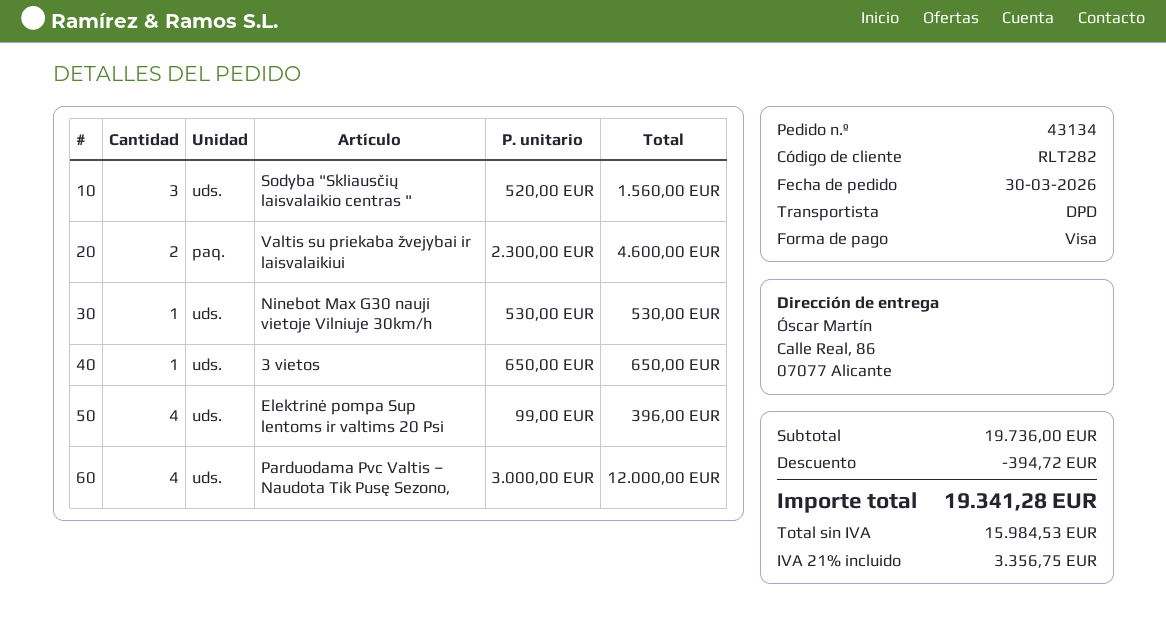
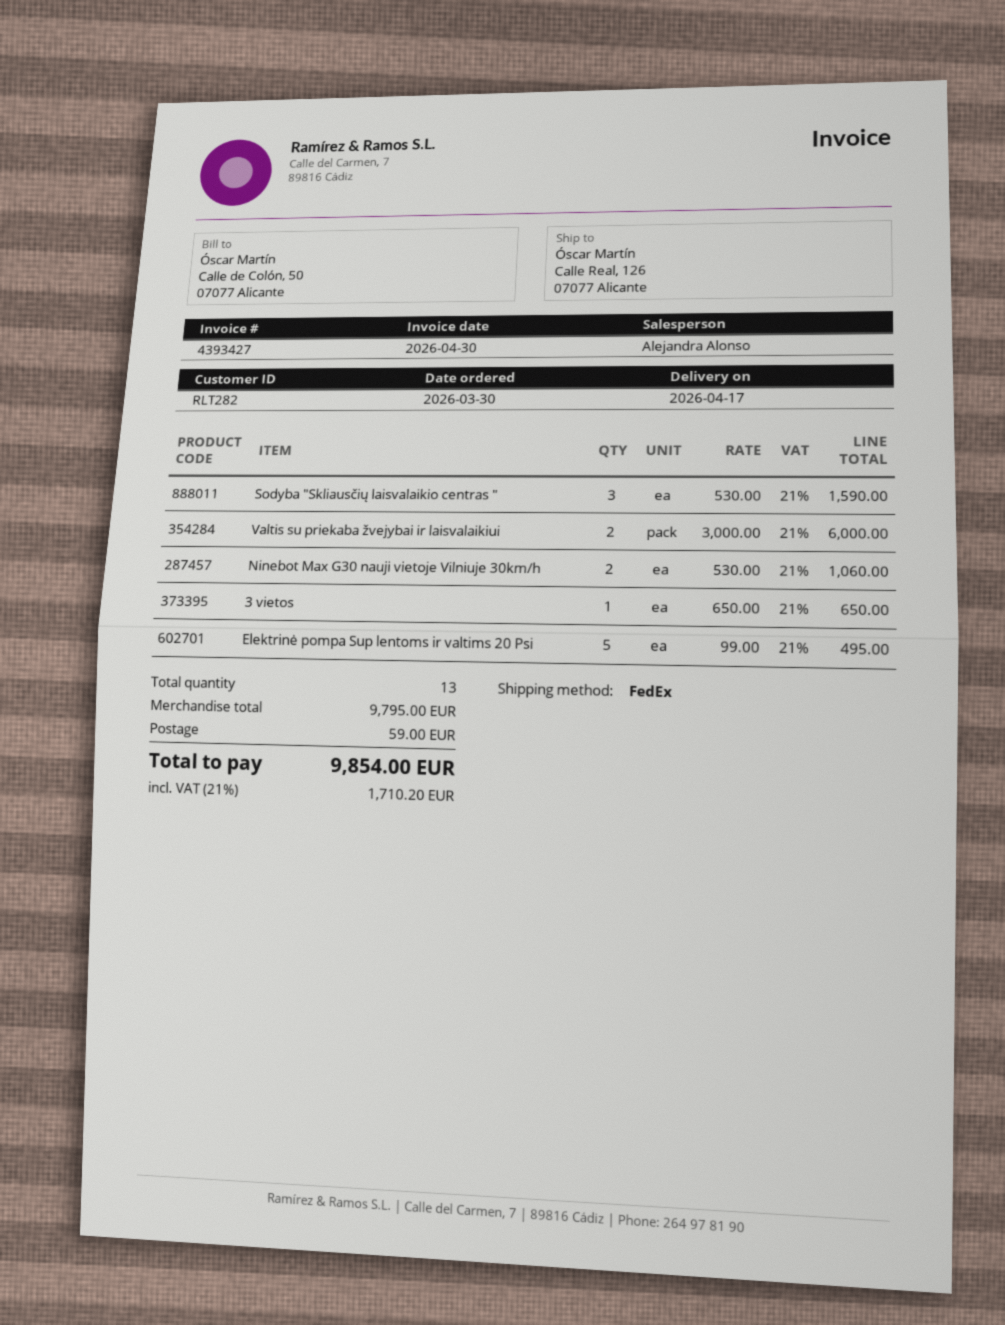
shipping method: DPD -> FedEx
ship to: Calle Real, 86, 07077 Alicante -> Calle Real, 126, 07077 Alicante
Sodyba "Skliausčių laisvalaikio centras ": 3 x 520.00 = 1560.00 -> 3 x 530.00 = 1590.00
Valtis su priekaba žvejybai ir laisvalaikiui: 2 x 2300.00 = 4600.00 -> 2 x 3000.00 = 6000.00
Ninebot Max G30 nauji vietoje Vilniuje 30km/h: 1 x 530.00 = 530.00 -> 2 x 530.00 = 1060.00
Elektrinė pompa Sup lentoms ir valtims 20 Psi: 4 x 99.00 = 396.00 -> 5 x 99.00 = 495.00
Parduodama Pvc Valtis – Naudota Tik Pusę Sezono,: 4 x 3000.00 = 12000.00 -> none
subtotal: 19736.00 -> 9795.00
discount: 394.72 -> none
shipping: none -> 59.00
tax: 21% = 3356.75 -> 21% = 1710.20
total: 19341.28 -> 9854.00

